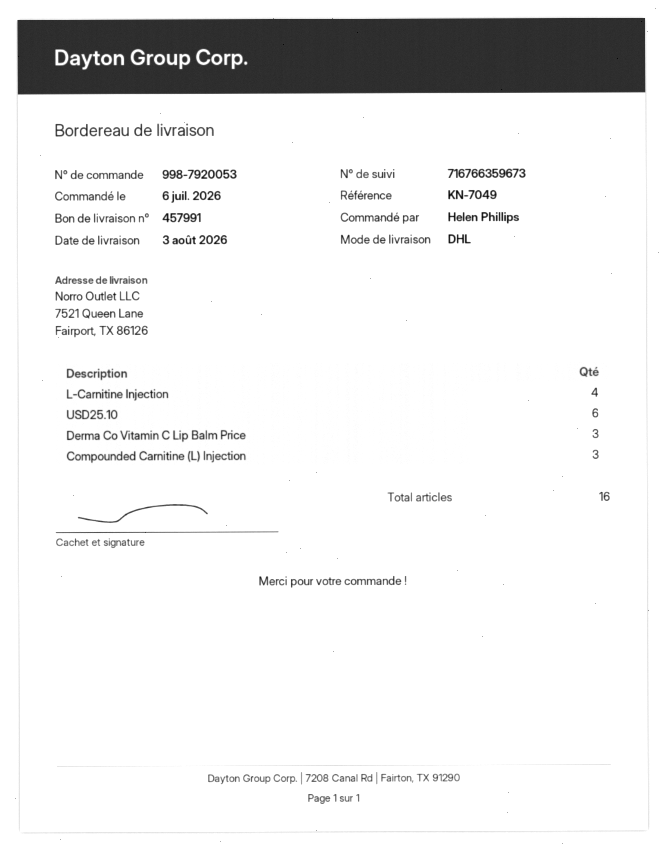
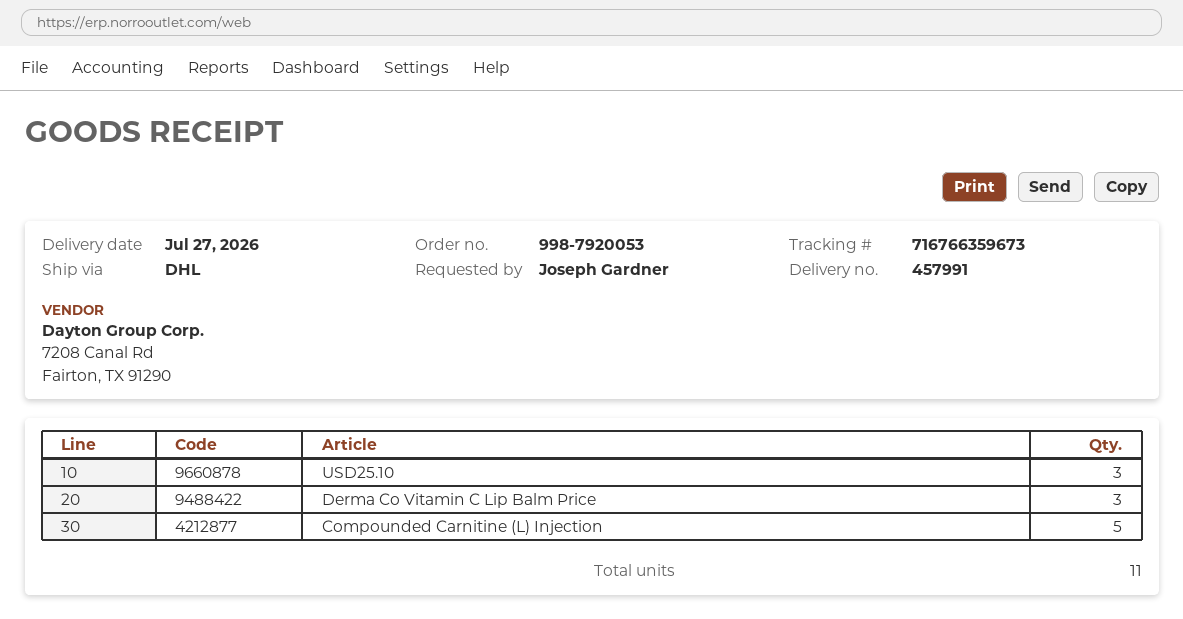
delivery date: 2026-08-03 -> 2026-07-27
ordered by: Helen Phillips -> Joseph Gardner
L-Carnitine Injection: 4 -> none
USD25.10: 6 -> 3
Compounded Carnitine (L) Injection: 3 -> 5
total quantity: 16 -> 11

